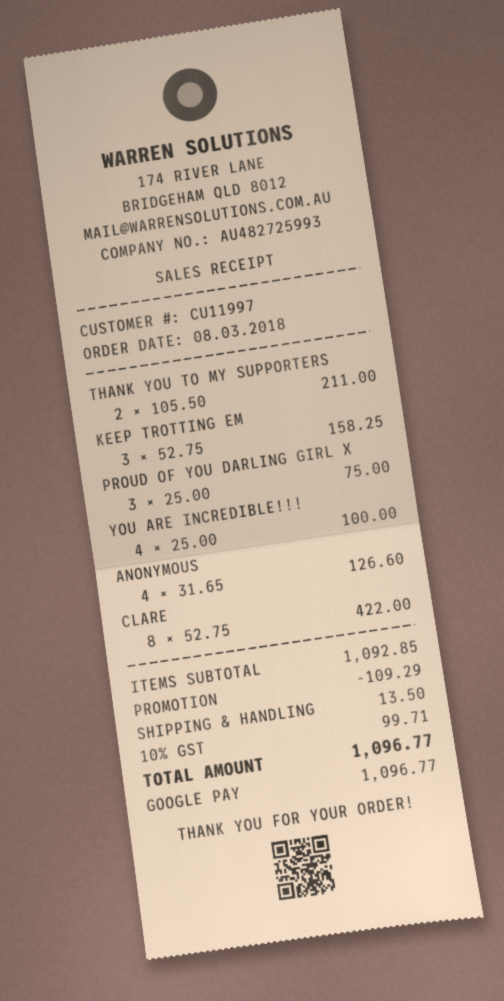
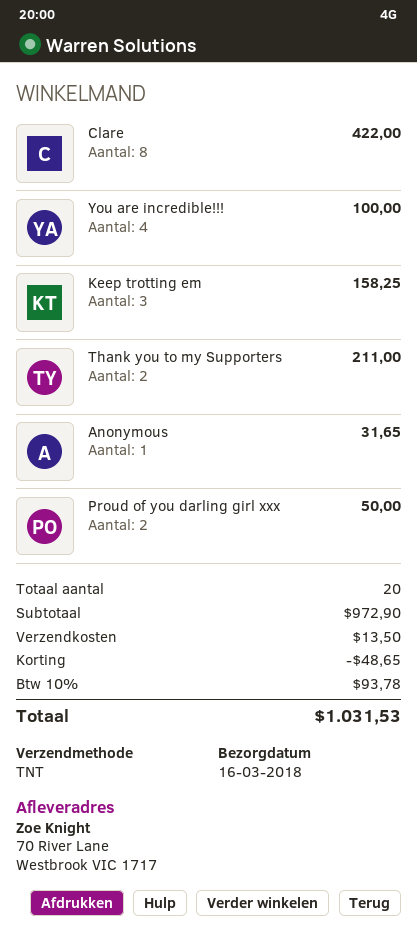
PROUD OF YOU DARLING GIRL X: 3 for 75.00 -> 2 for 50.00
ANONYMOUS: 4 for 126.60 -> 1 for 31.65
subtotal: 1092.85 -> 972.90
discount: 109.29 -> 48.65
tax: 10% = 99.71 -> 10% = 93.78
total: 1096.77 -> 1031.53

